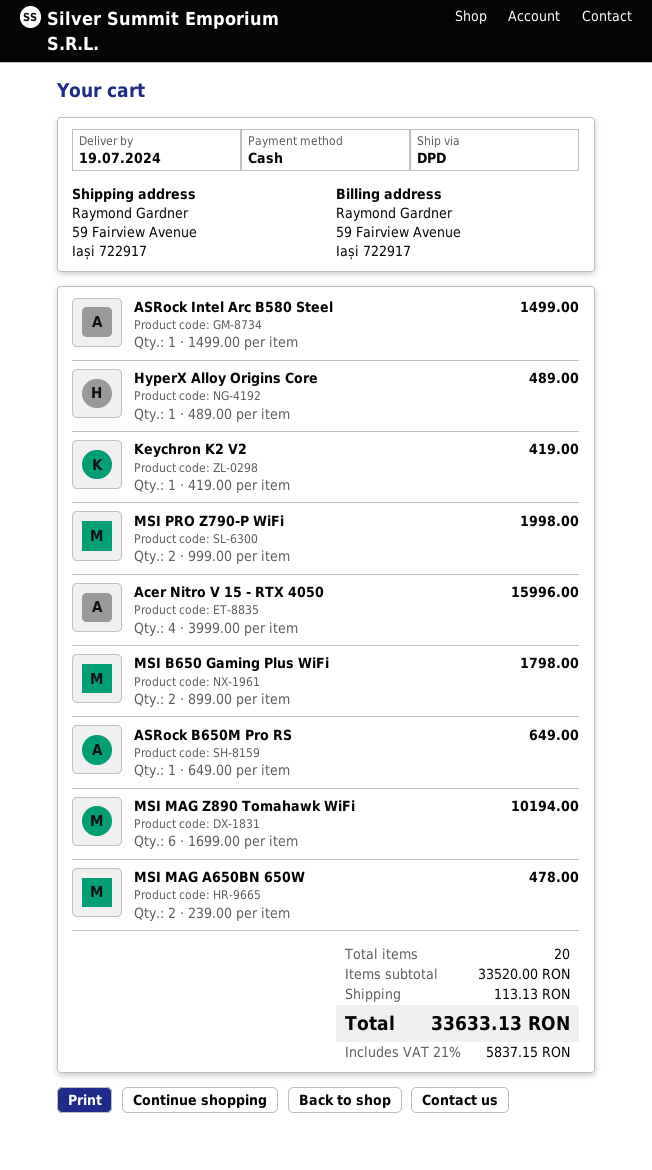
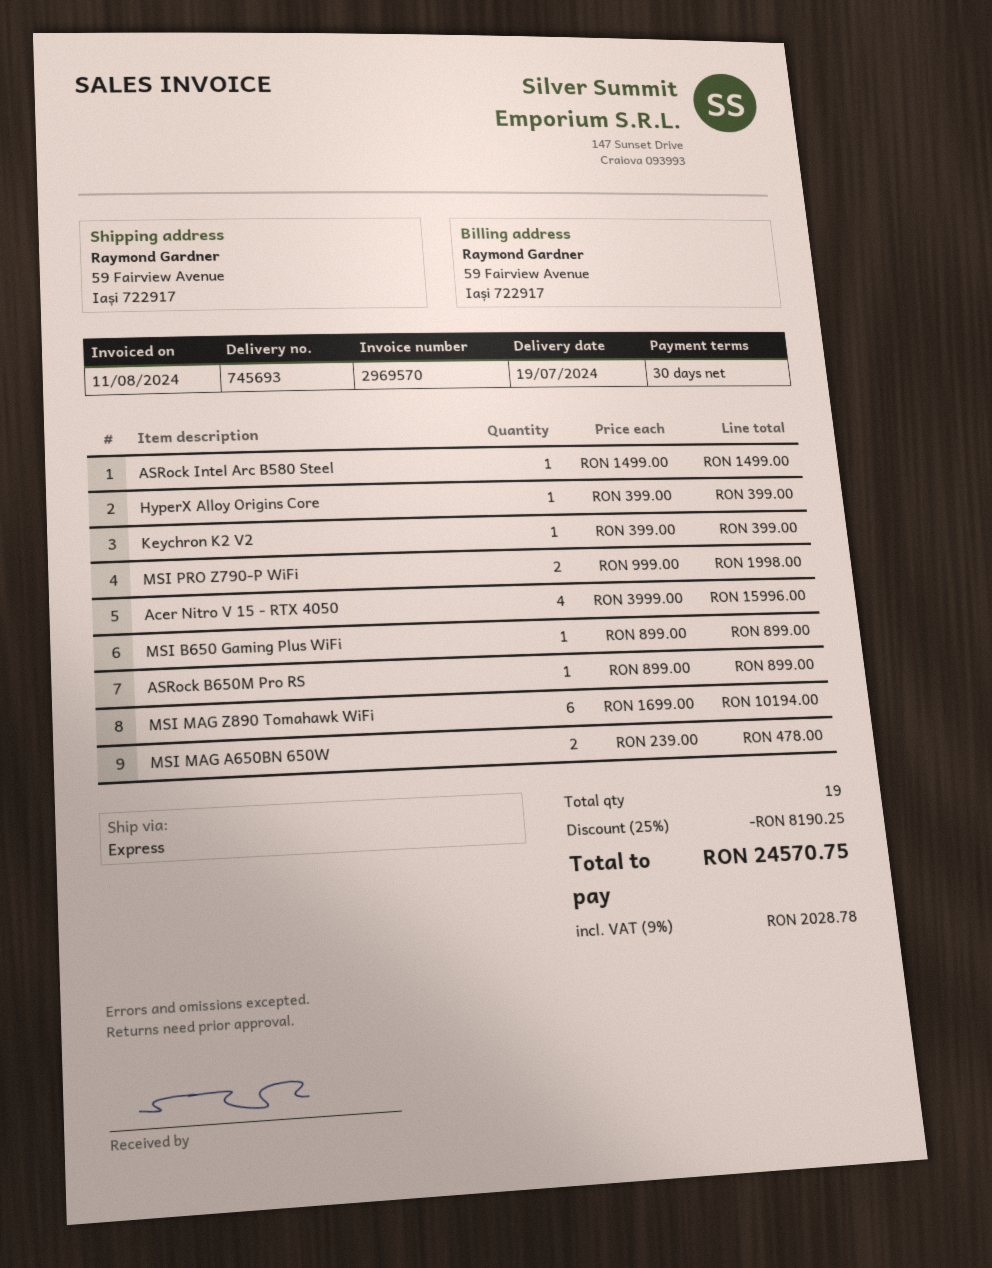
shipping method: DPD -> express
HyperX Alloy Origins Core: 1 x 489.00 = 489.00 -> 1 x 399.00 = 399.00
Keychron K2 V2: 1 x 419.00 = 419.00 -> 1 x 399.00 = 399.00
MSI B650 Gaming Plus WiFi: 2 x 899.00 = 1798.00 -> 1 x 899.00 = 899.00
ASRock B650M Pro RS: 1 x 649.00 = 649.00 -> 1 x 899.00 = 899.00
total quantity: 20 -> 19
discount: none -> 25% = 8190.25
shipping: 113.13 -> none
tax: 21% = 5837.15 -> 9% = 2028.78
total: 33633.13 -> 24570.75

